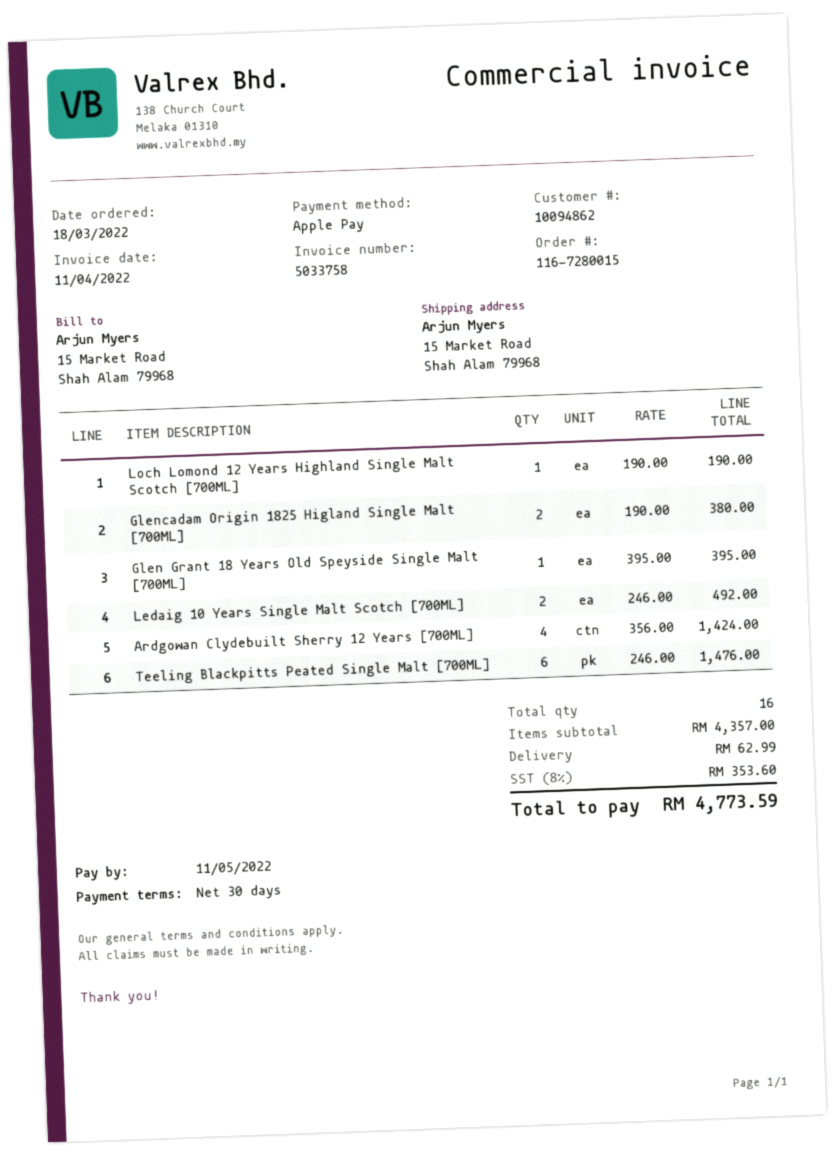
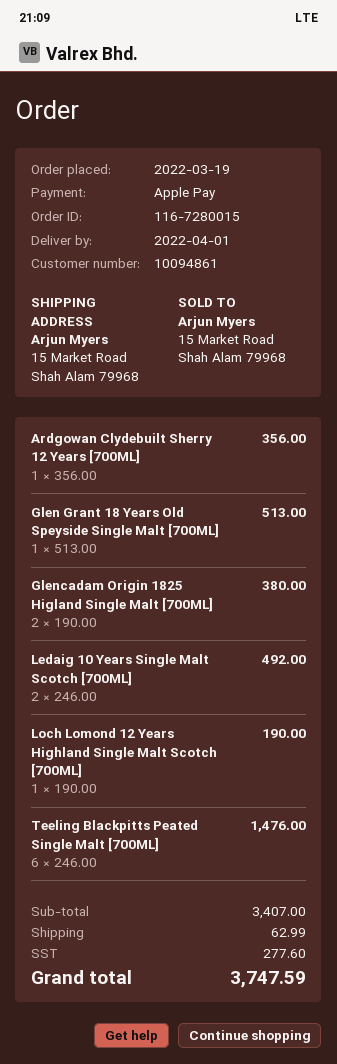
order date: 2022-03-18 -> 2022-03-19
customer number: 10094862 -> 10094861
Glen Grant 18 Years Old Speyside Single Malt [700ML]: 1 x 395.00 = 395.00 -> 1 x 513.00 = 513.00
Ardgowan Clydebuilt Sherry 12 Years [700ML]: 4 x 356.00 = 1424.00 -> 1 x 356.00 = 356.00
subtotal: 4357.00 -> 3407.00
tax: 353.60 -> 277.60
total: 4773.59 -> 3747.59

